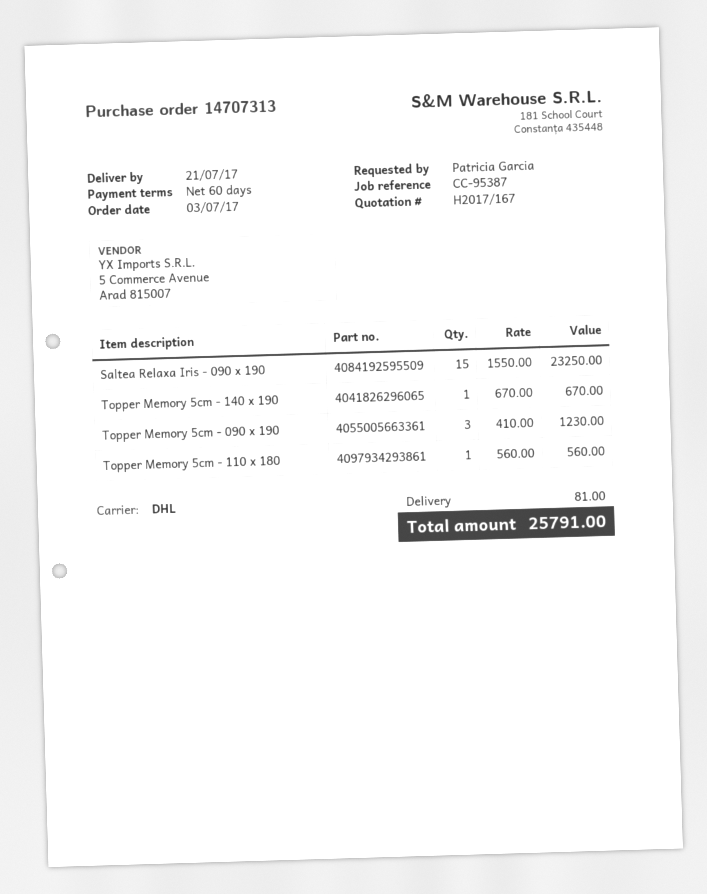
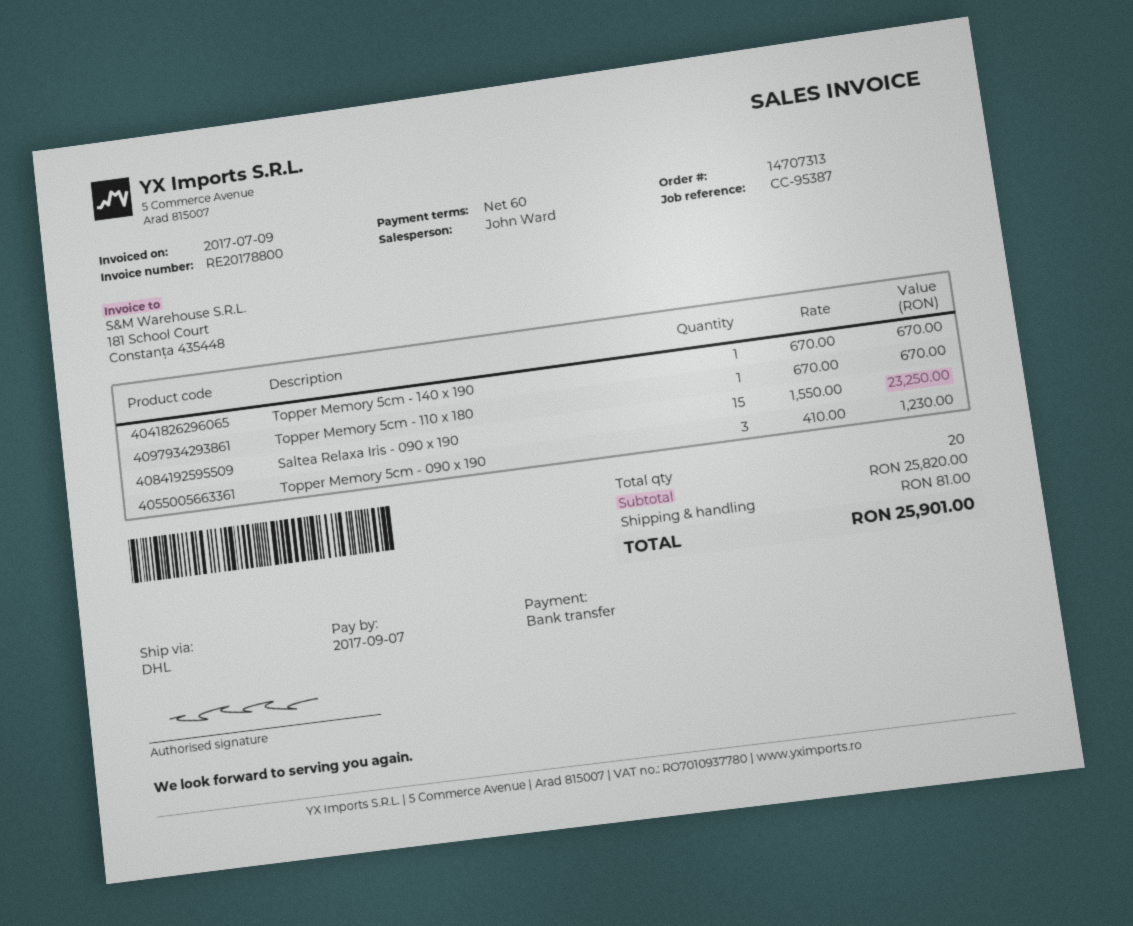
Topper Memory 5cm - 110 x 180: 1 x 560.00 = 560.00 -> 1 x 670.00 = 670.00
total: 25791.00 -> 25901.00

